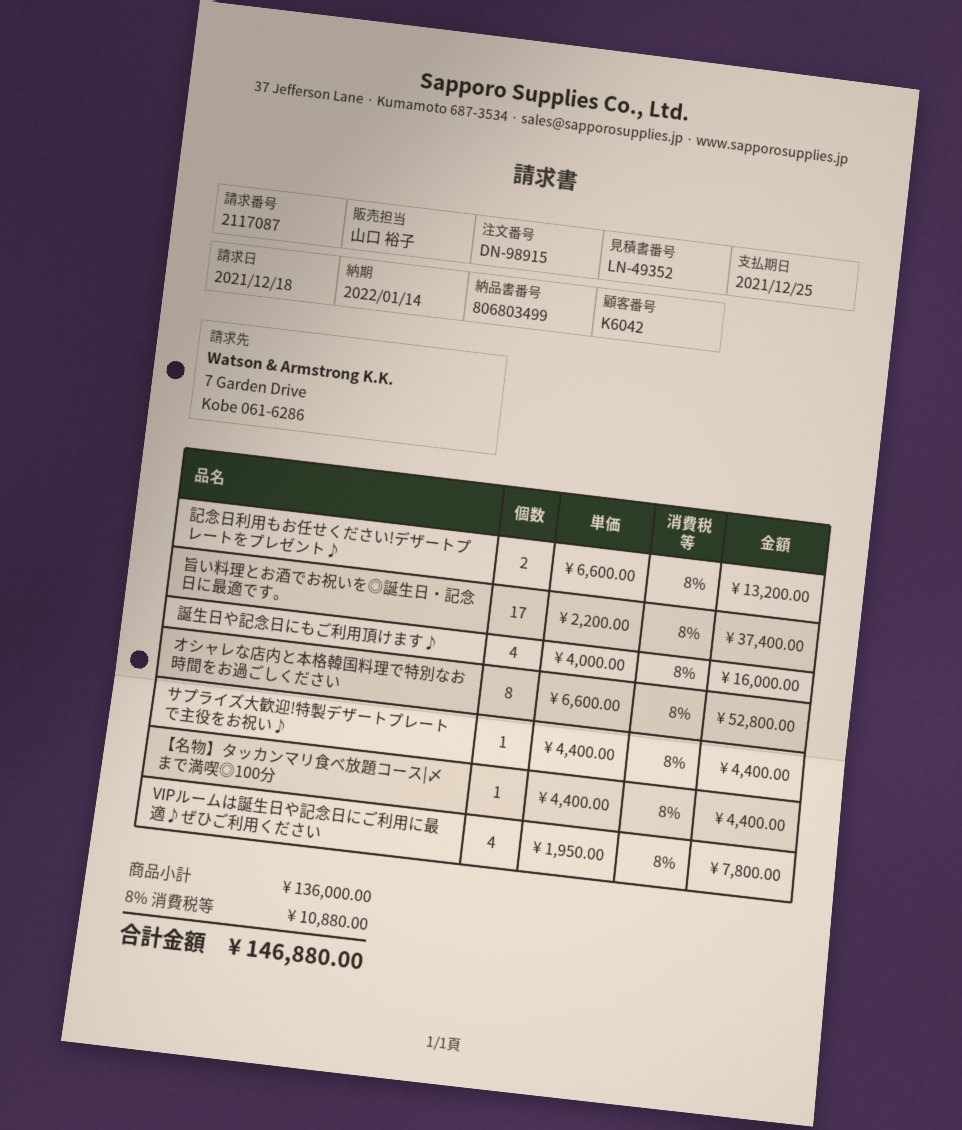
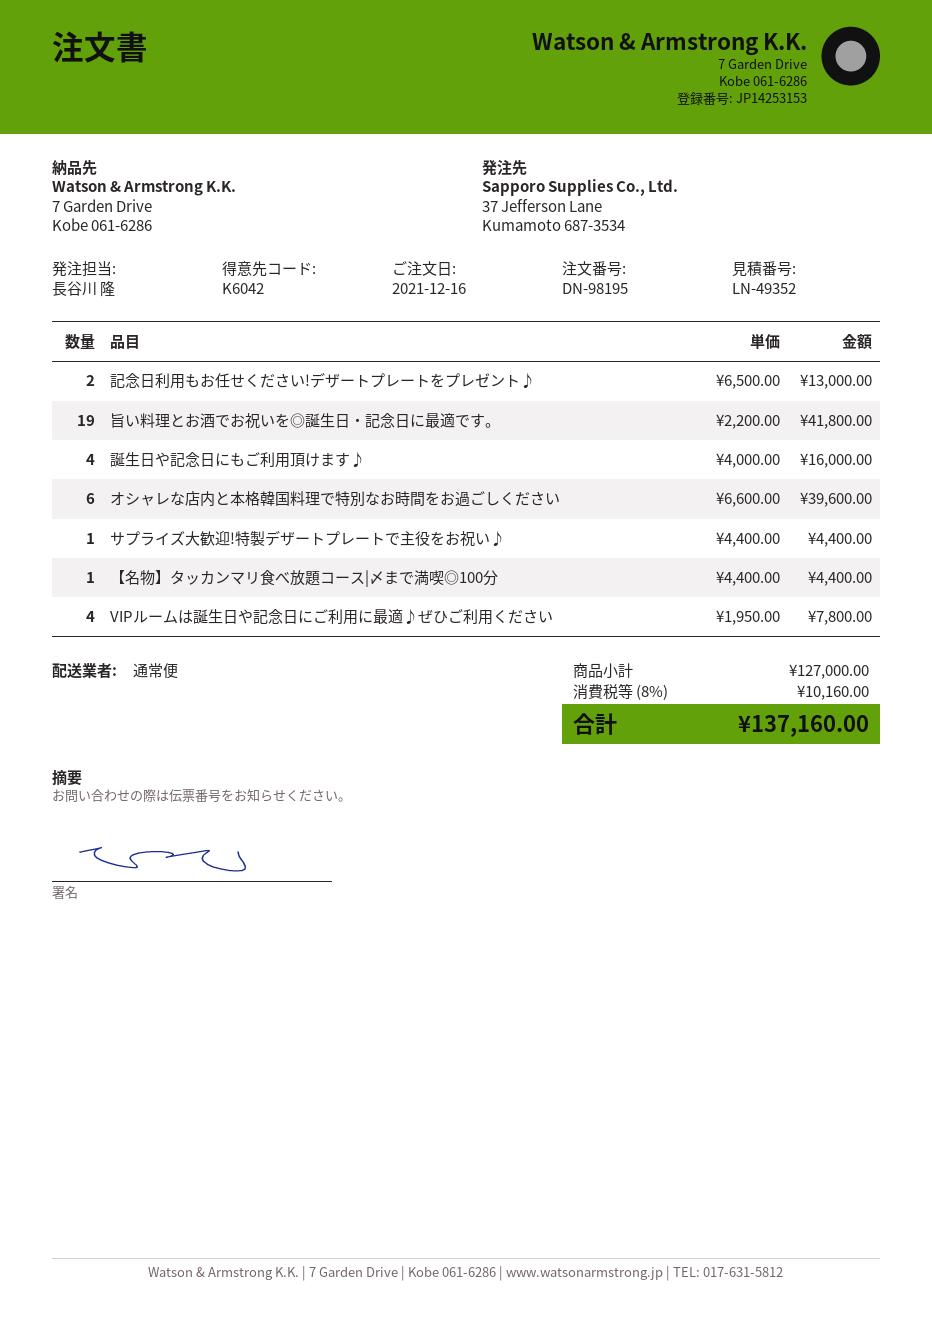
order number: DN-98915 -> DN-98195
記念日利用もお任せください!デザートプレートをプレゼント♪: 2 x 6600.00 = 13200.00 -> 2 x 6500.00 = 13000.00
旨い料理とお酒でお祝いを◎誕生日・記念日に最適です。: 17 x 2200.00 = 37400.00 -> 19 x 2200.00 = 41800.00
オシャレな店内と本格韓国料理で特別なお時間をお過ごしください: 8 x 6600.00 = 52800.00 -> 6 x 6600.00 = 39600.00
subtotal: 136000.00 -> 127000.00
tax: 8% = 10880.00 -> 8% = 10160.00
total: 146880.00 -> 137160.00

